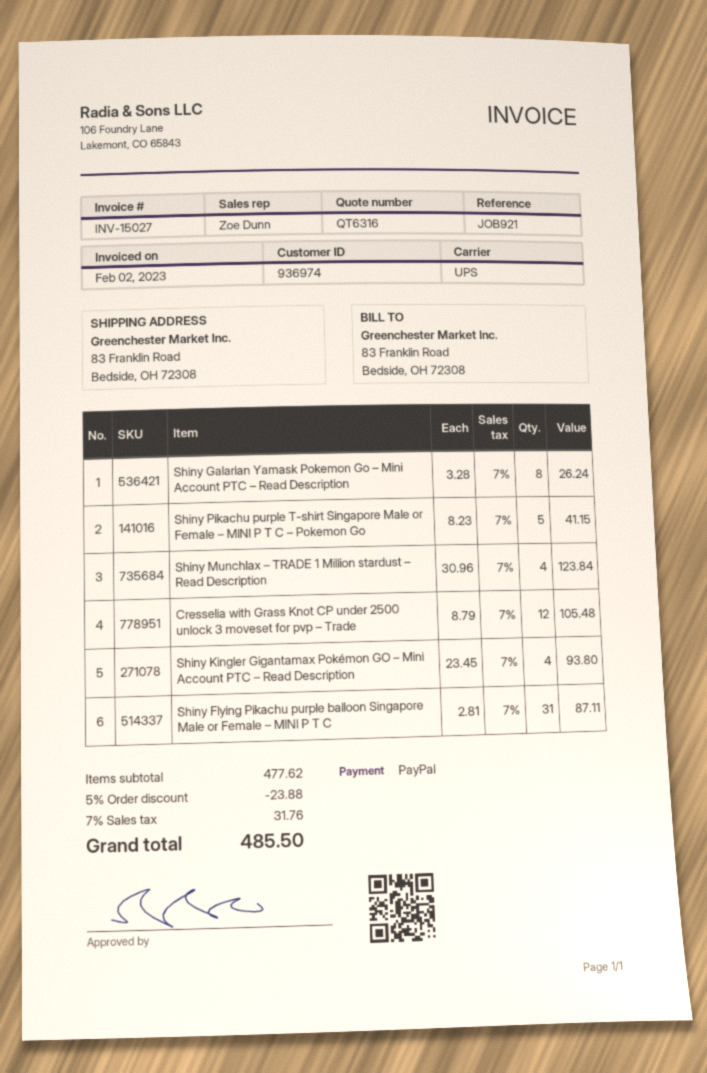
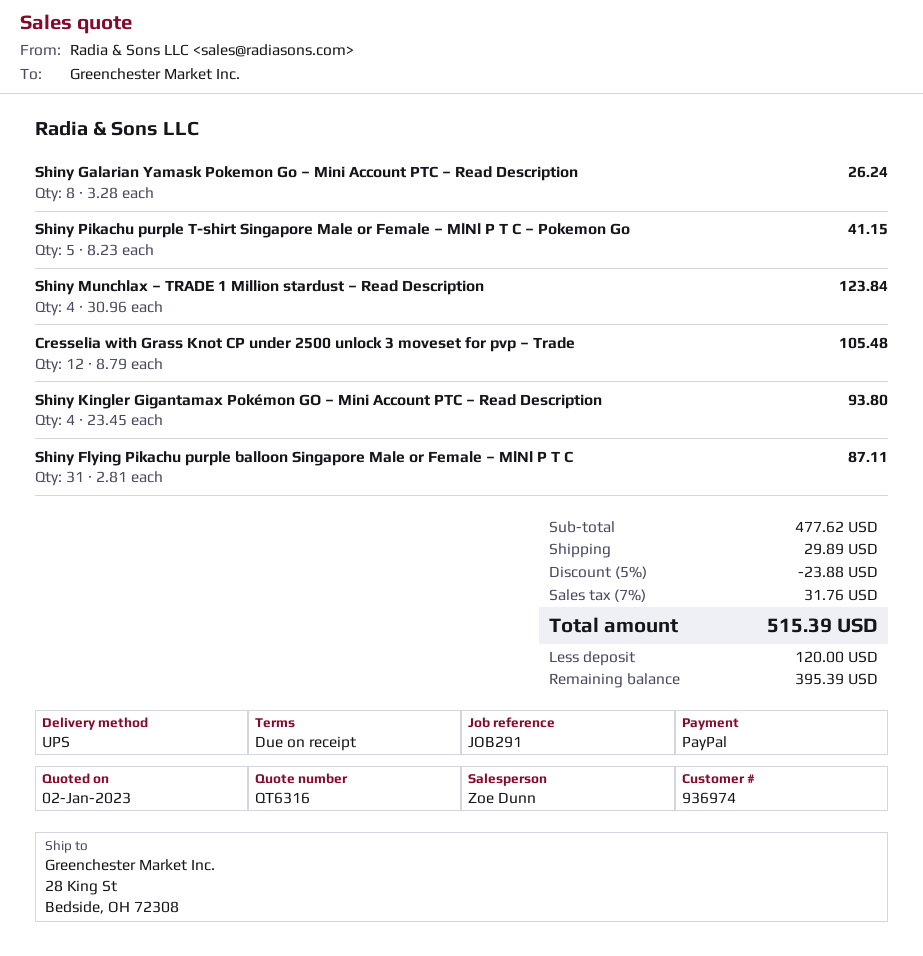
reference: JOB921 -> JOB291
ship to: 83 Franklin Road, Bedside, OH 72308 -> 28 King St, Bedside, OH 72308
shipping: none -> 29.89
total: 485.50 -> 515.39

